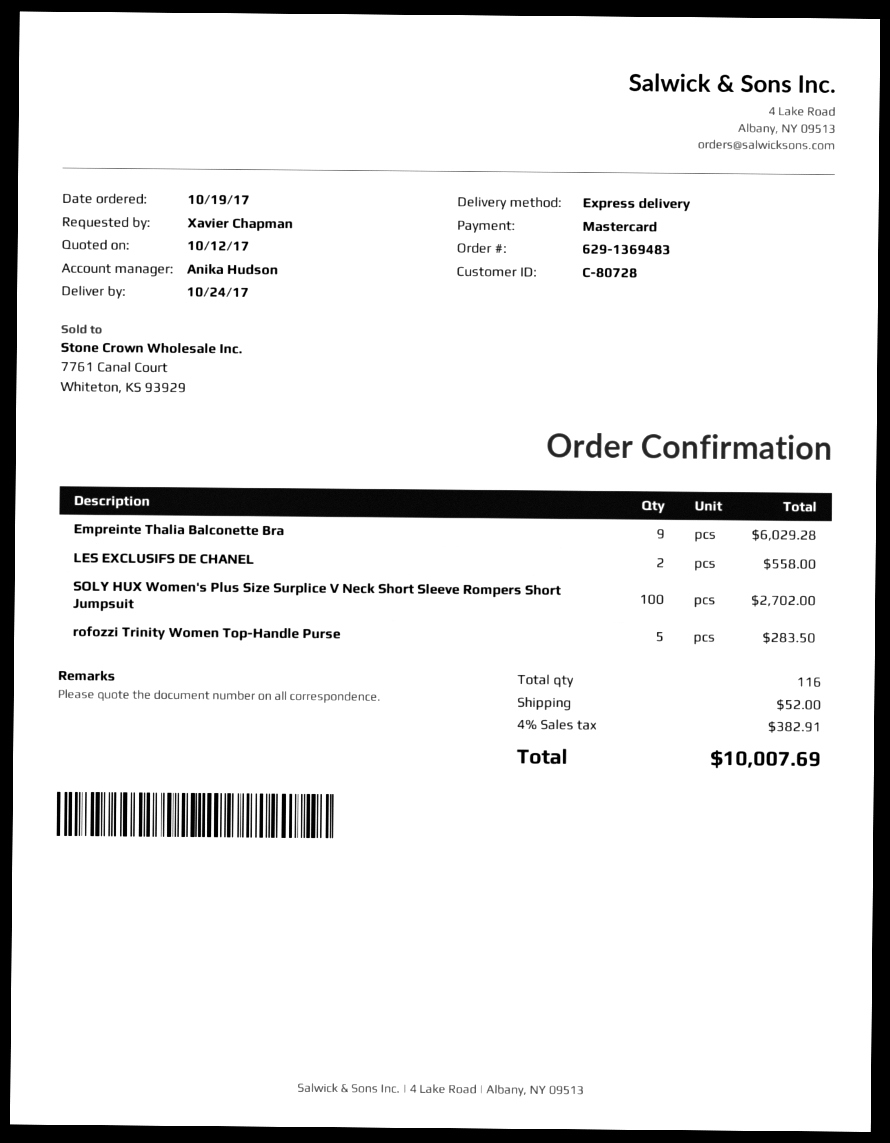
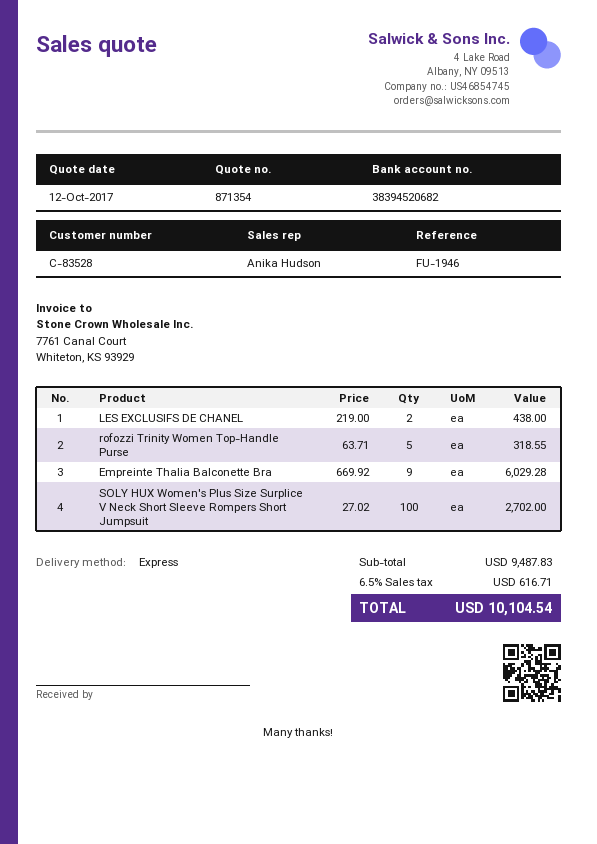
customer number: C-80728 -> C-83528
LES EXCLUSIFS DE CHANEL: 2 for 558.00 -> 2 for 438.00
rofozzi Trinity Women Top-Handle Purse: 5 for 283.50 -> 5 for 318.55
shipping: 52.00 -> none
tax: 4% = 382.91 -> 6.5% = 616.71
total: 10007.69 -> 10104.54

